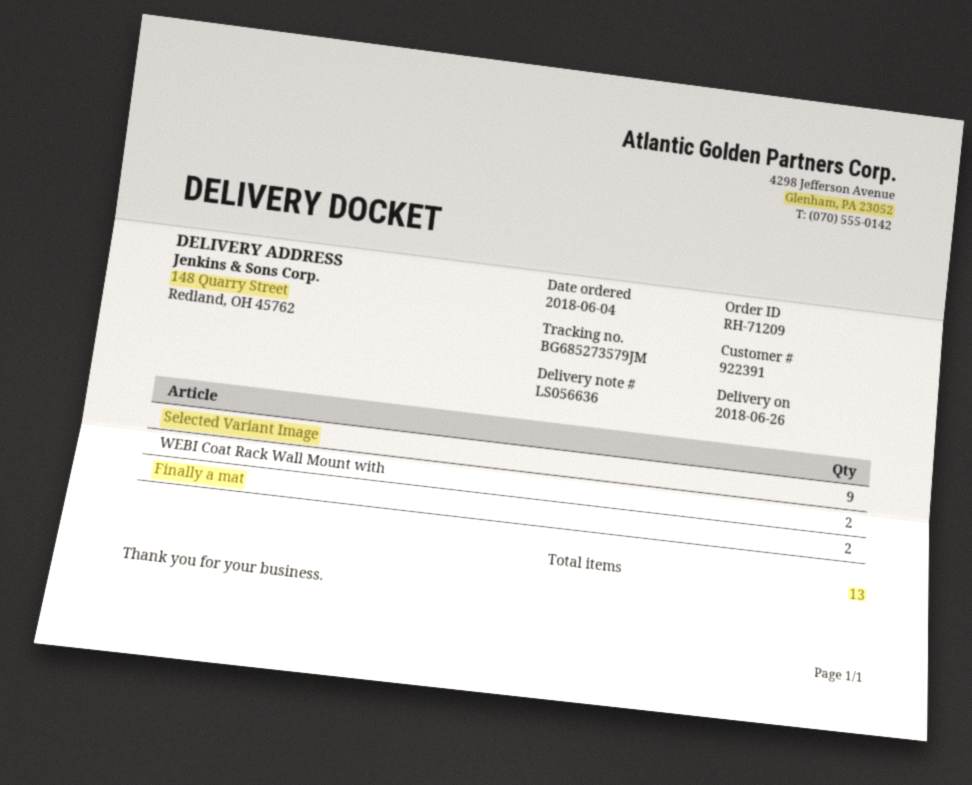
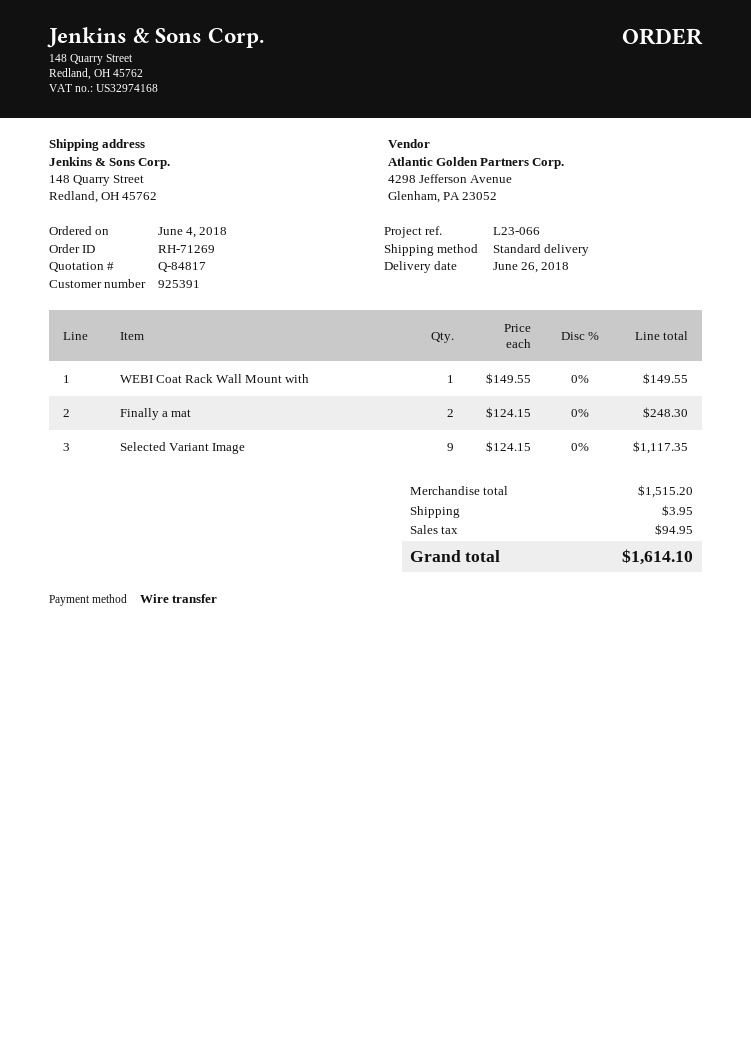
order number: RH-71209 -> RH-71269
customer number: 922391 -> 925391
WEBI Coat Rack Wall Mount with: 2 -> 1

